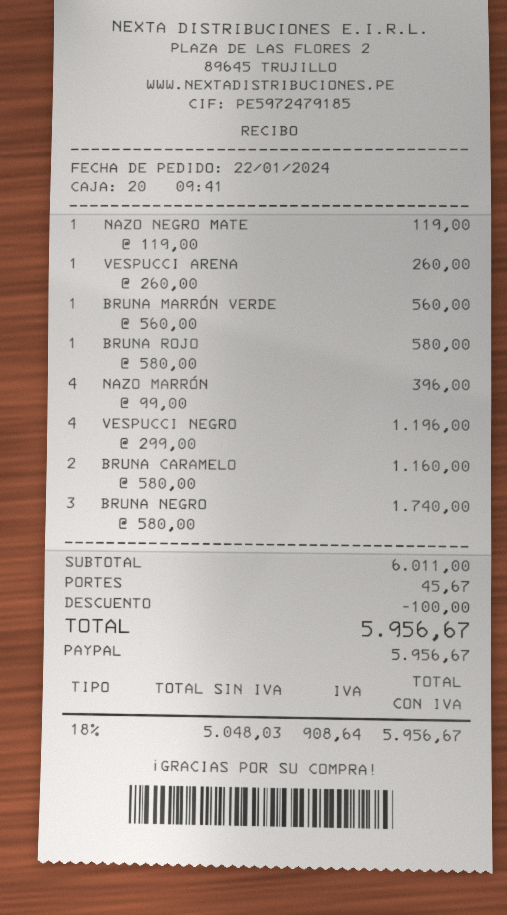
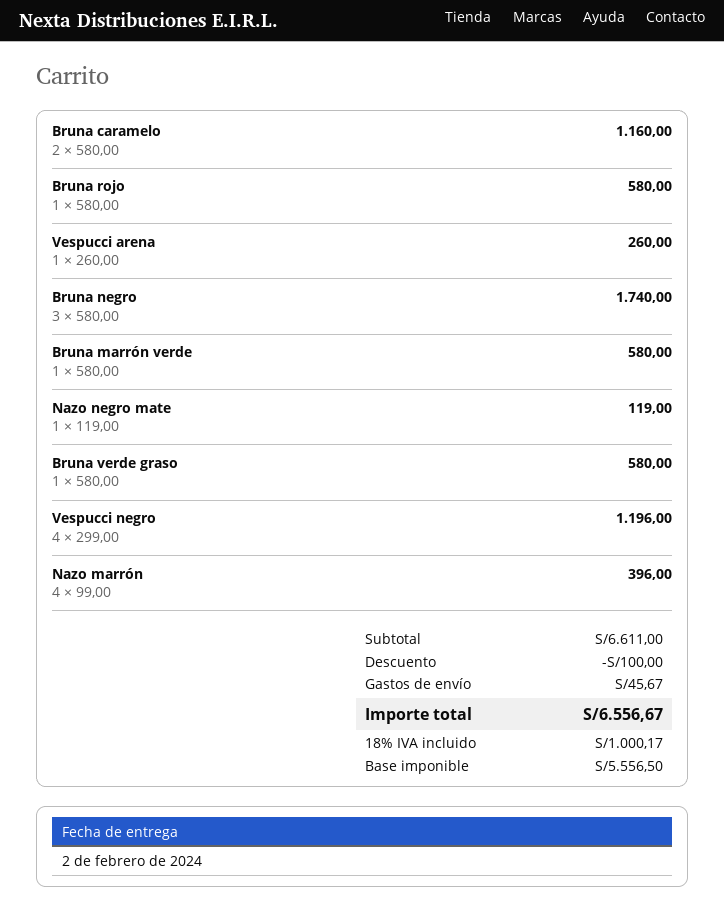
BRUNA MARRÓN VERDE: 1 x 560.00 = 560.00 -> 1 x 580.00 = 580.00
Bruna verde graso: none -> 1 x 580.00 = 580.00
subtotal: 6011.00 -> 6611.00
net: 5048.03 -> 5556.50
tax: 18% = 908.64 -> 18% = 1000.17
total: 5956.67 -> 6556.67

